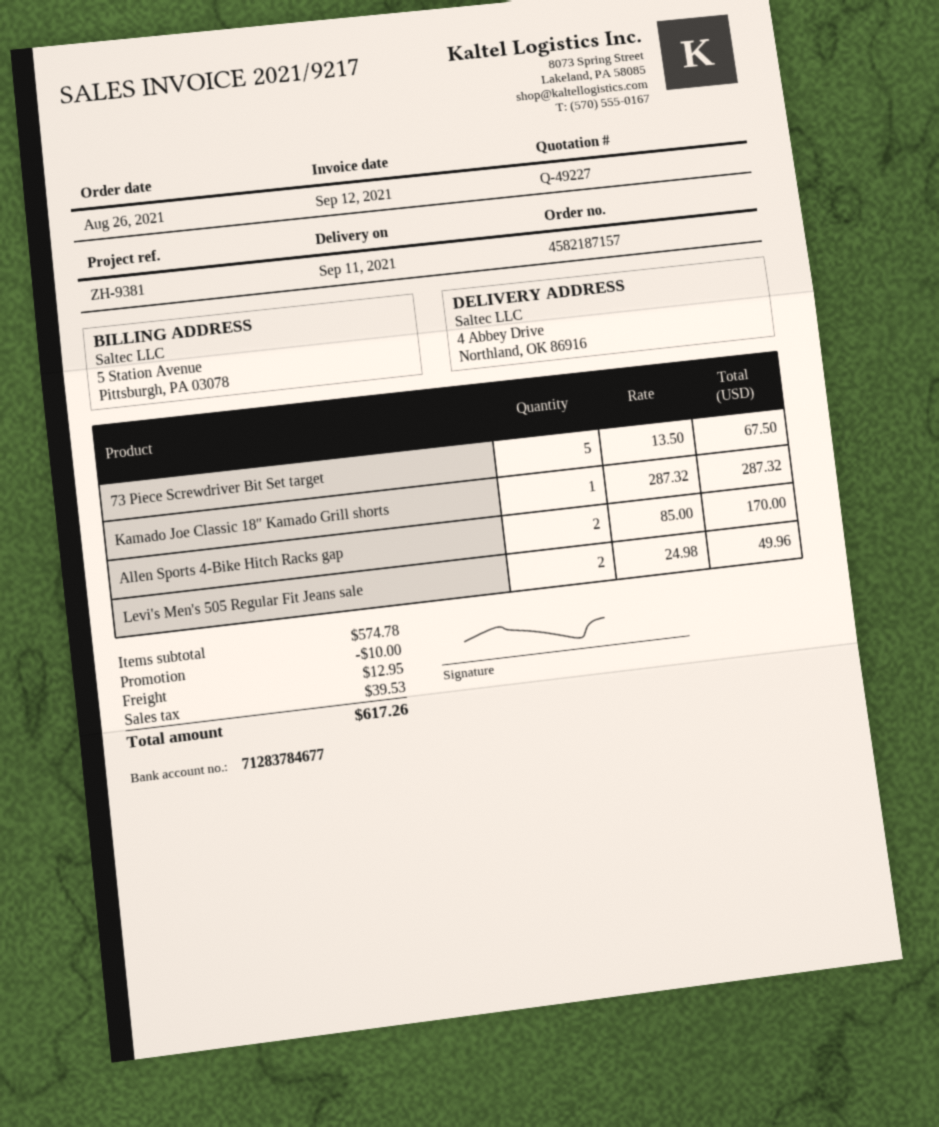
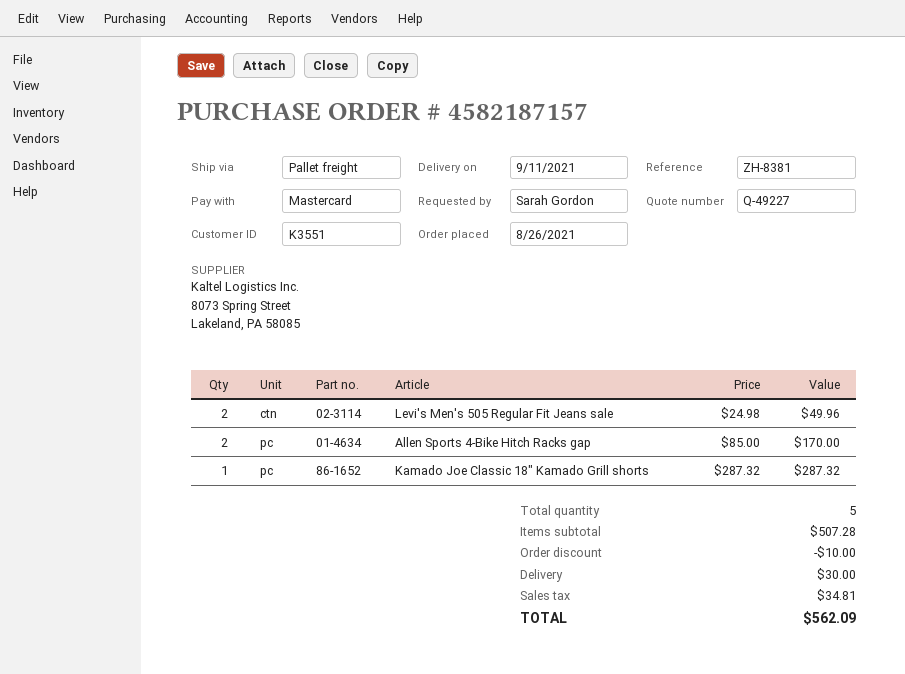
reference: ZH-9381 -> ZH-8381
73 Piece Screwdriver Bit Set target: 5 x 13.50 = 67.50 -> none
subtotal: 574.78 -> 507.28
shipping: 12.95 -> 30.00
tax: 39.53 -> 34.81
total: 617.26 -> 562.09

